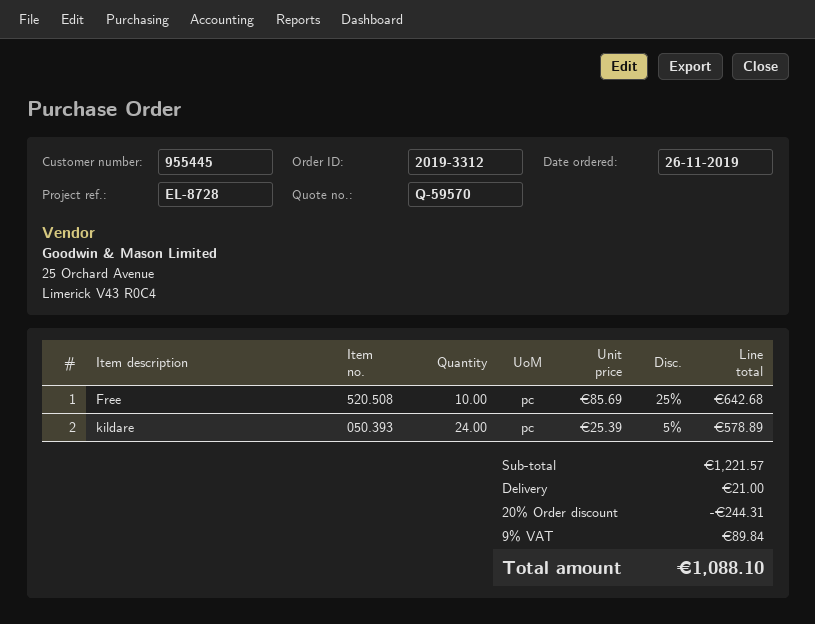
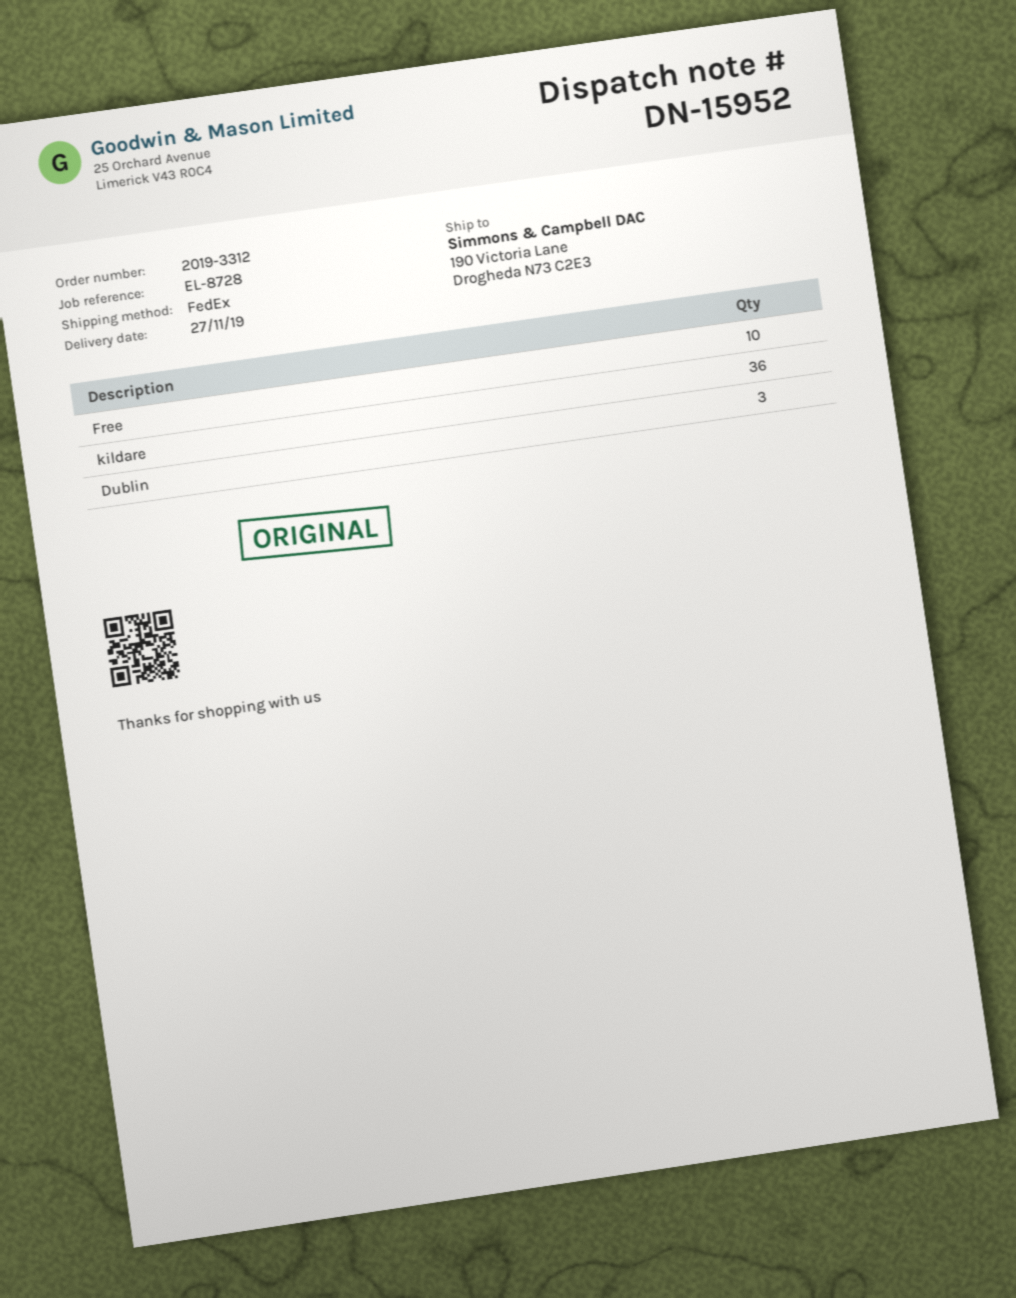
kildare: 24 -> 36
Dublin: none -> 3

